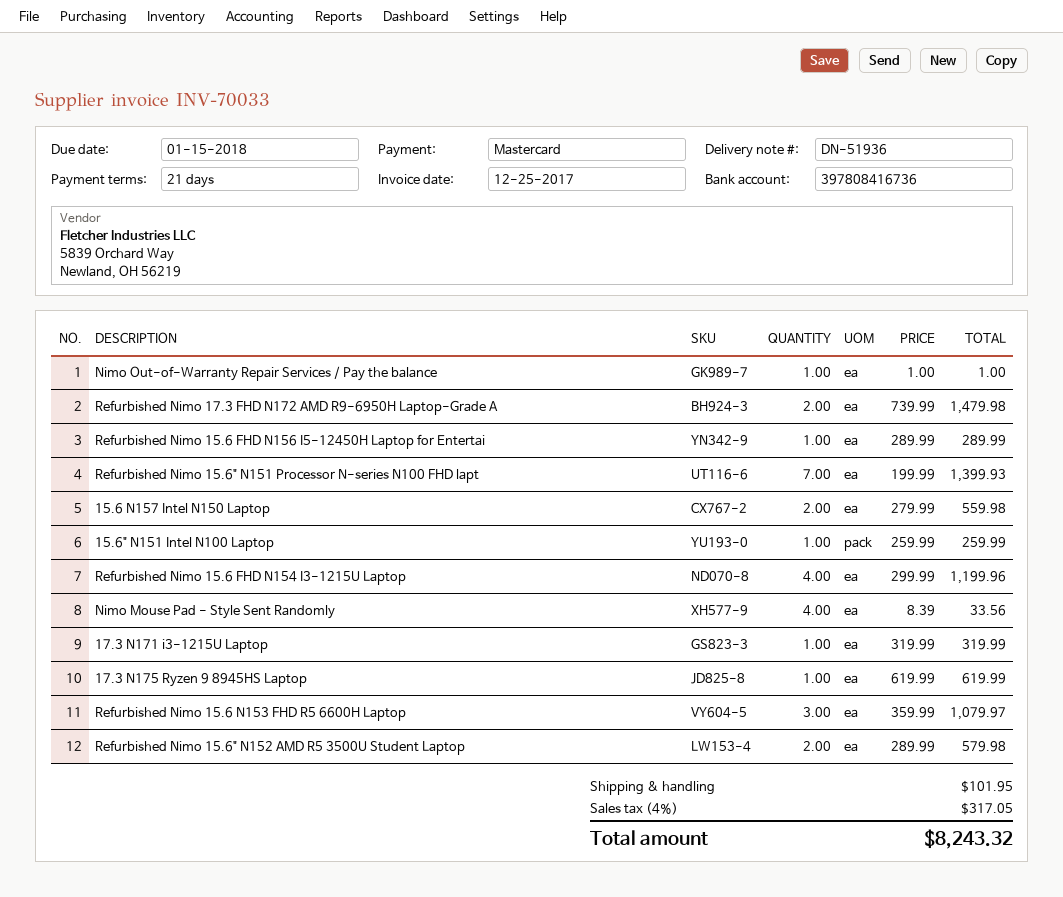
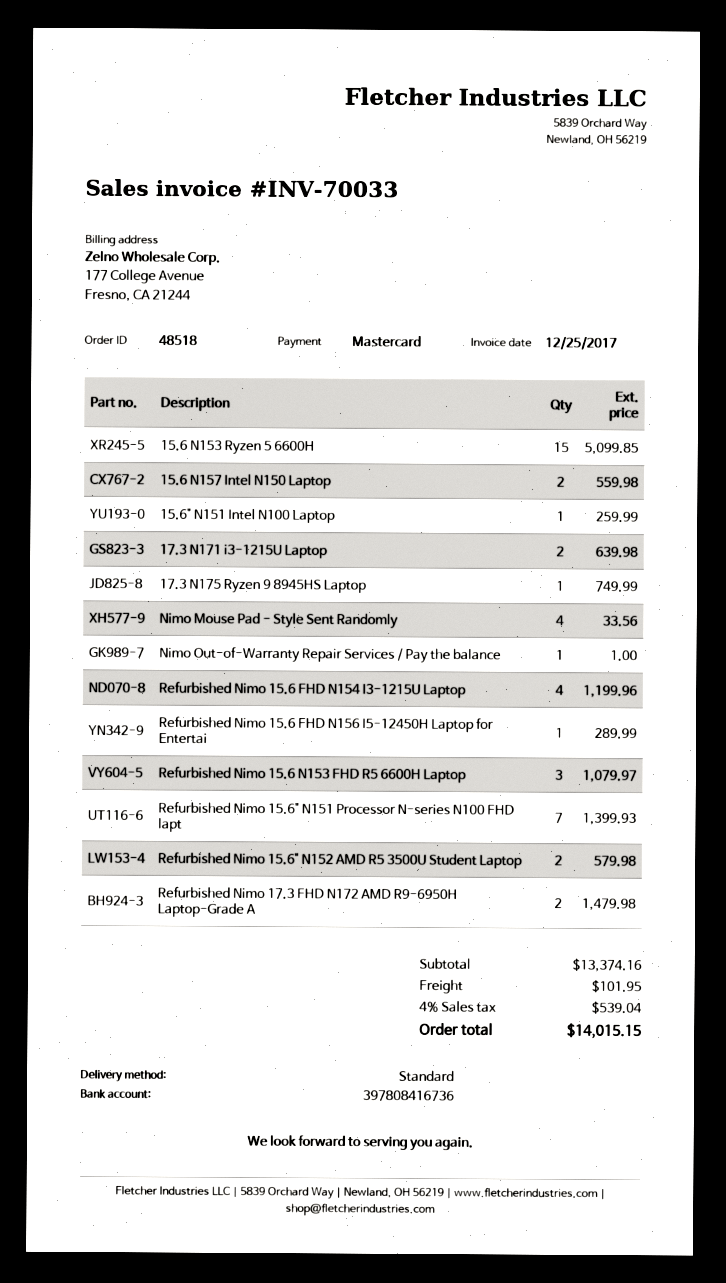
17.3 N171 i3-1215U Laptop: 1 for 319.99 -> 2 for 639.98
17.3 N175 Ryzen 9 8945HS Laptop: 1 for 619.99 -> 1 for 749.99
15.6 N153 Ryzen 5 6600H: none -> 15 for 5099.85
tax: 4% = 317.05 -> 4% = 539.04
total: 8243.32 -> 14015.15

